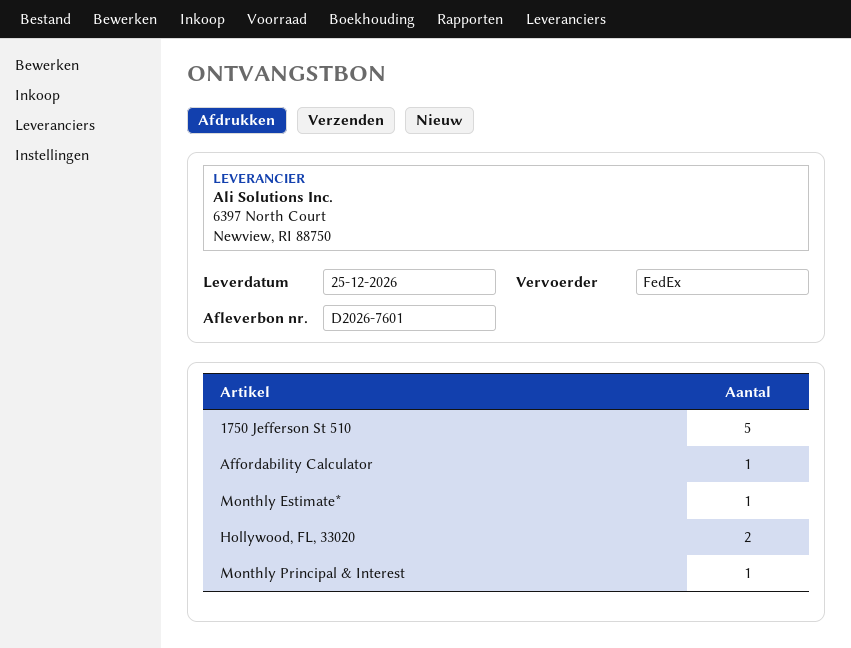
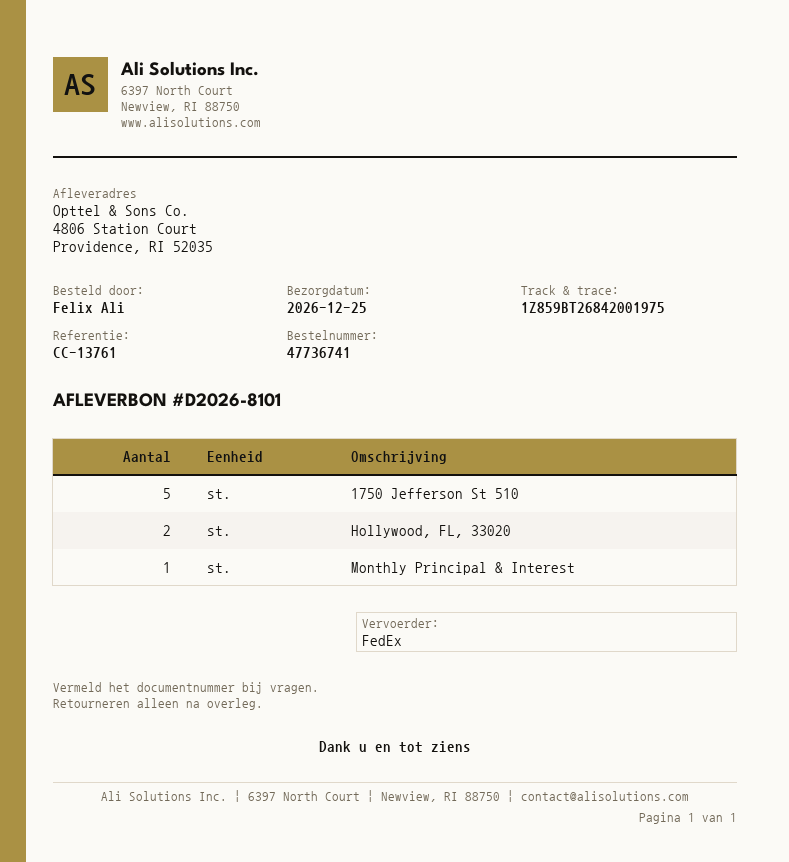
delivery note number: D2026-7601 -> D2026-8101
Affordability Calculator: 1 -> none
Monthly Estimate*: 1 -> none

